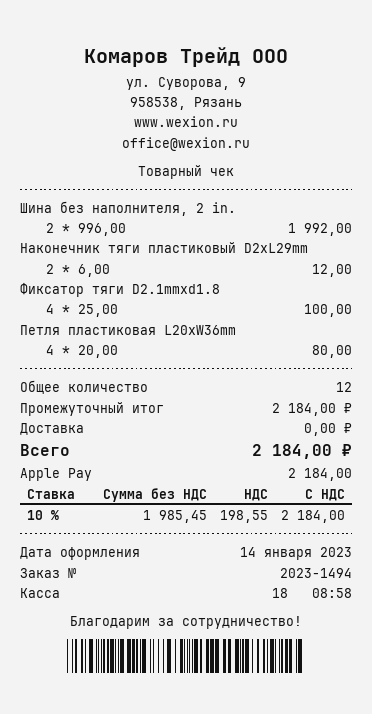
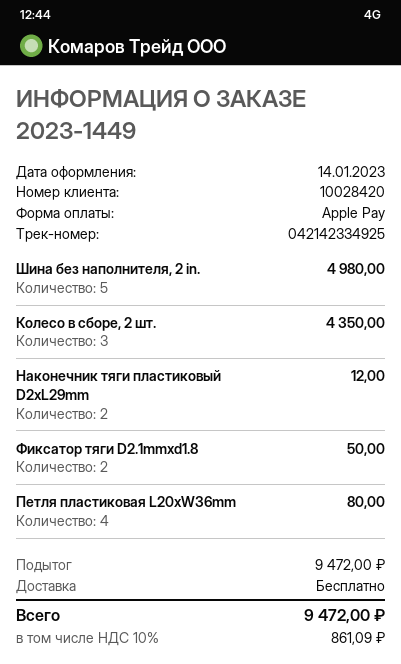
order number: 2023-1494 -> 2023-1449
Шина без наполнителя, 2 in.: 2 for 1992.00 -> 5 for 4980.00
Фиксатор тяги D2.1mmxd1.8: 4 for 100.00 -> 2 for 50.00
Колесо в сборе, 2 шт.: none -> 3 for 4350.00
subtotal: 2184.00 -> 9472.00
tax: 10% = 198.55 -> 10% = 861.09
total: 2184.00 -> 9472.00

